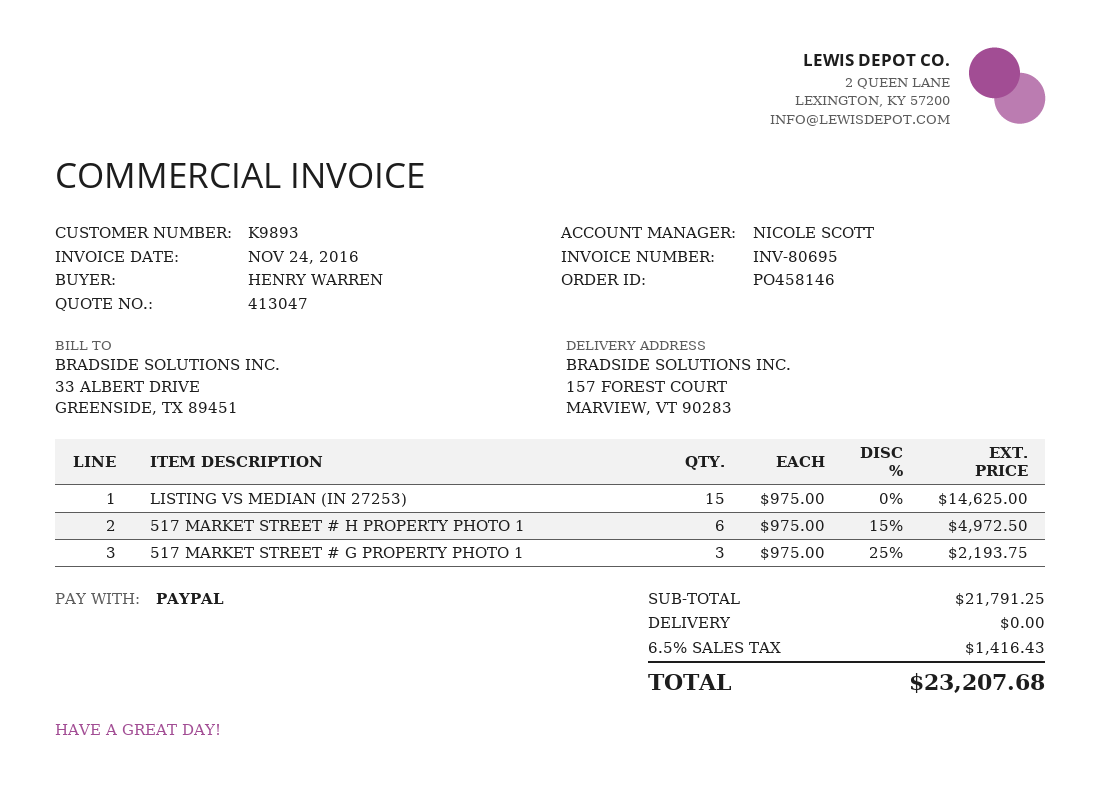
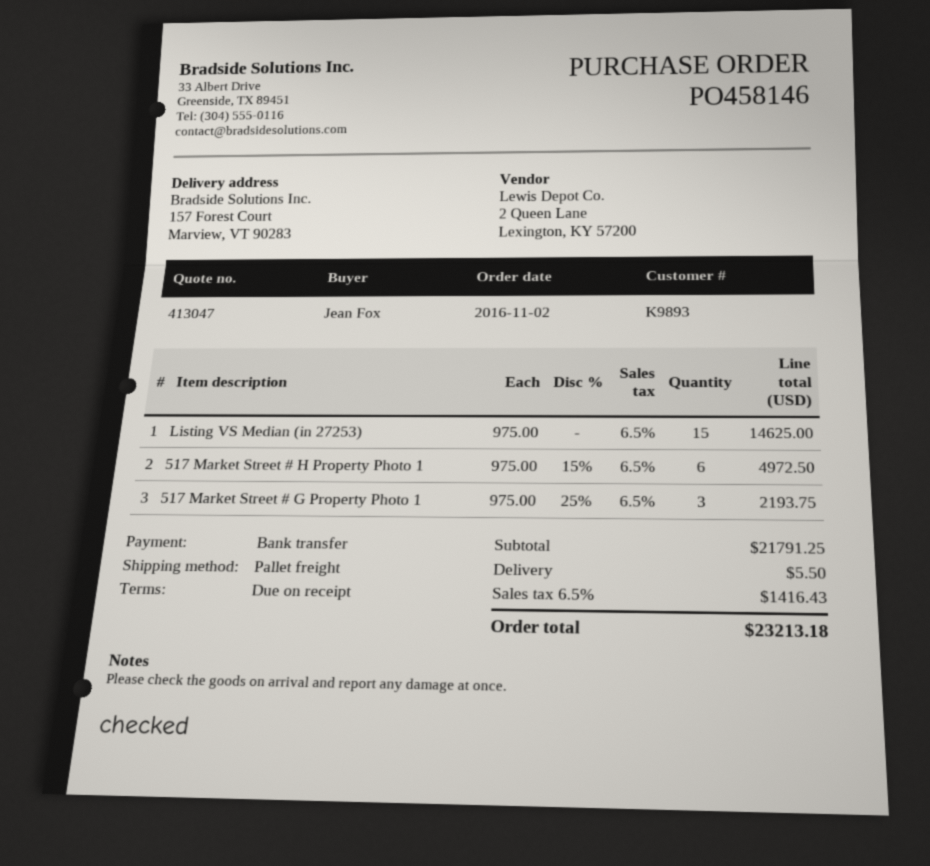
ordered by: HENRY WARREN -> Jean Fox
payment method: PayPal -> bank transfer
shipping: 0.00 -> 5.50
total: 23207.68 -> 23213.18

